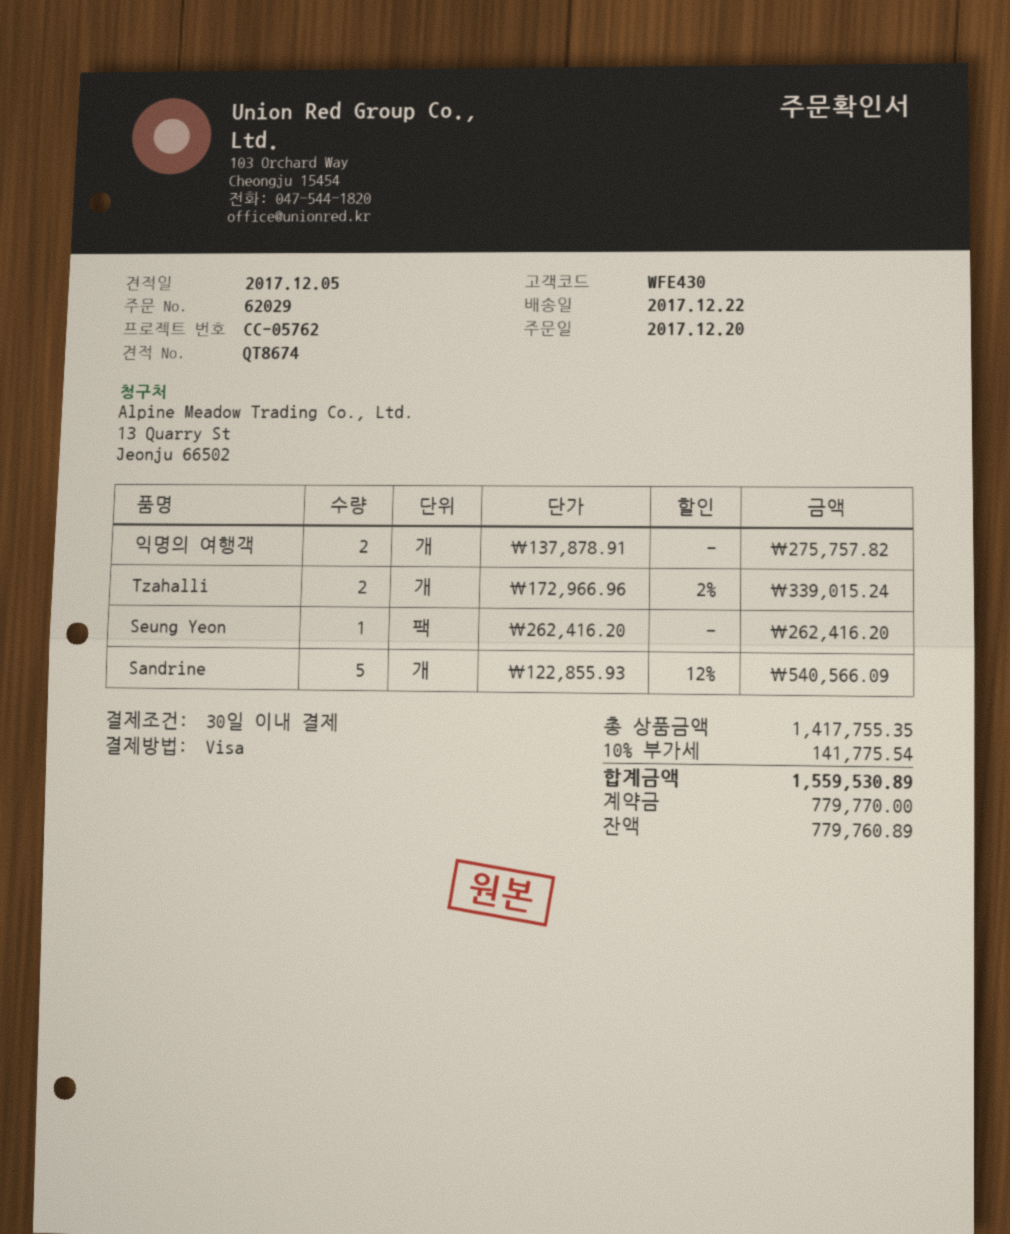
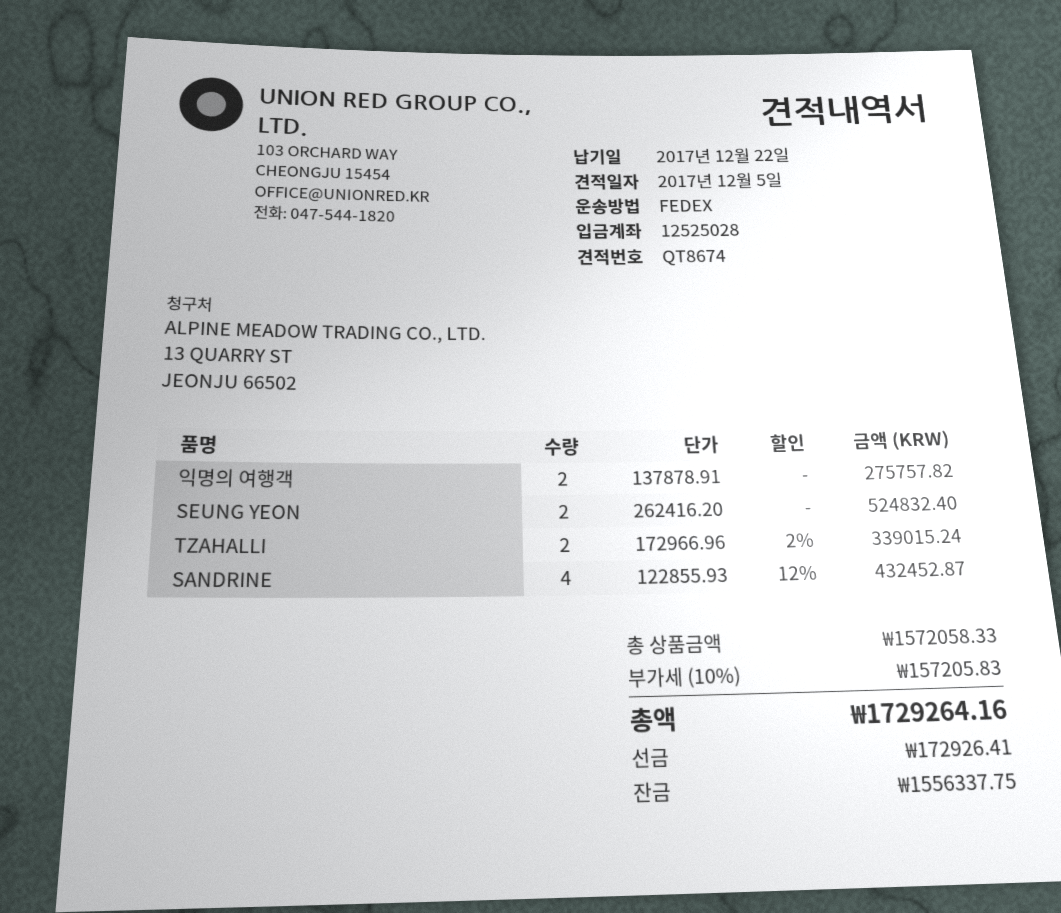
Seung Yeon: 1 x 262416.20 = 262416.20 -> 2 x 262416.20 = 524832.40
Sandrine: 5 x 122855.93 - 12% = 540566.09 -> 4 x 122855.93 - 12% = 432452.87
subtotal: 1417755.35 -> 1572058.33
tax: 10% = 141775.54 -> 10% = 157205.83
total: 1559530.89 -> 1729264.16
deposit: 779770.00 -> 172926.41
balance: 779760.89 -> 1556337.75

